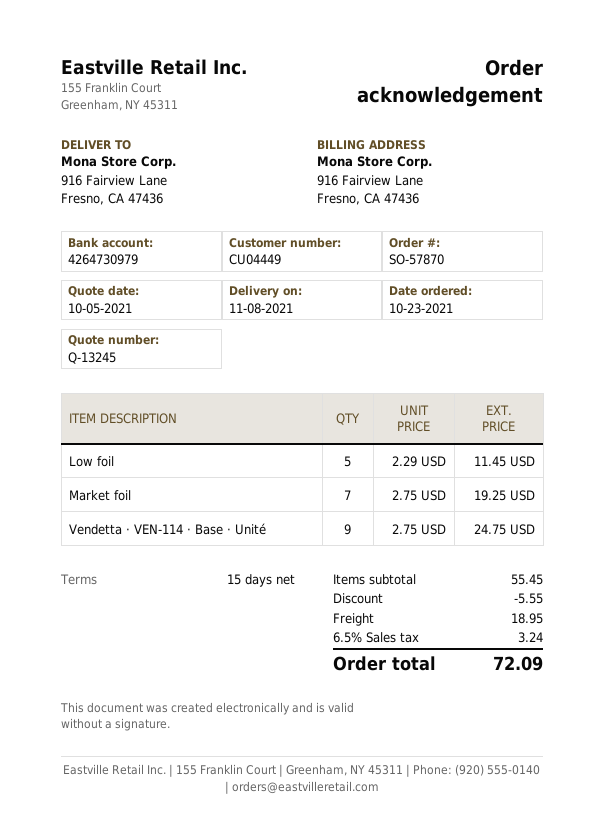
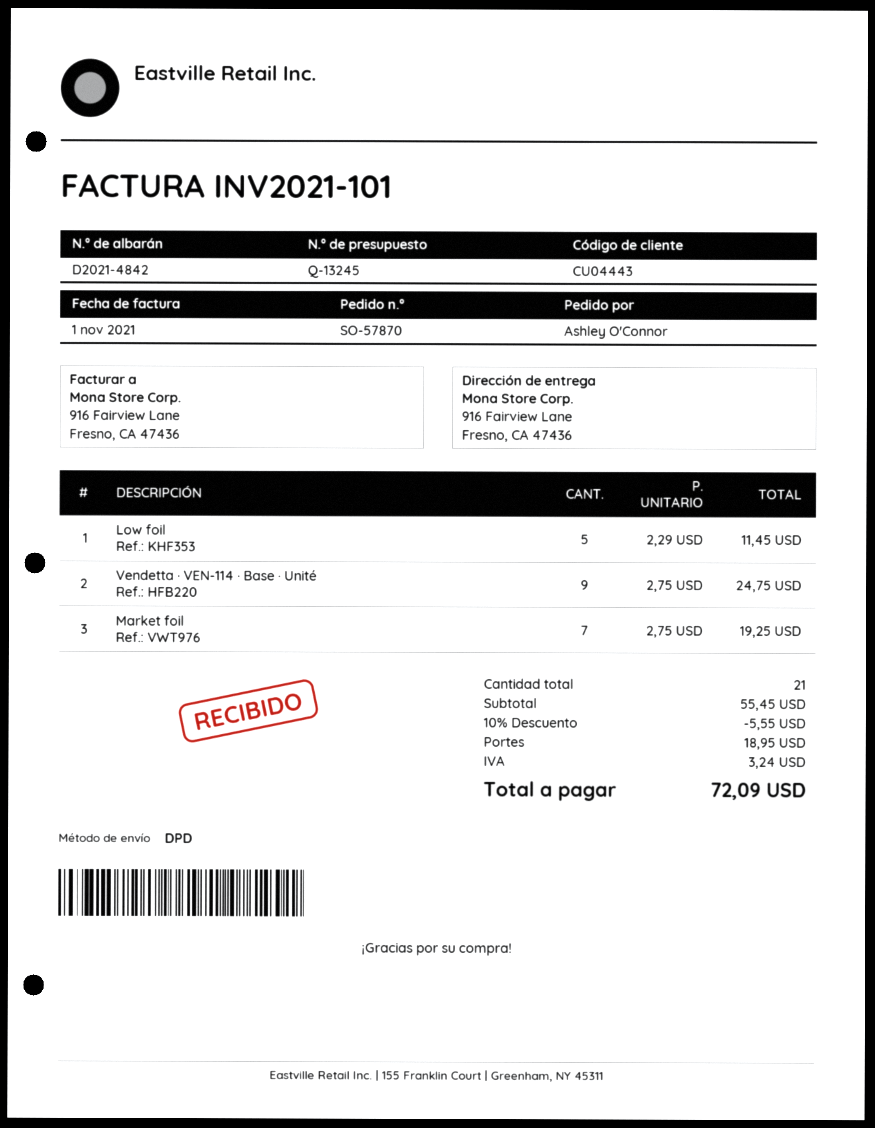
customer number: CU04449 -> CU04443

